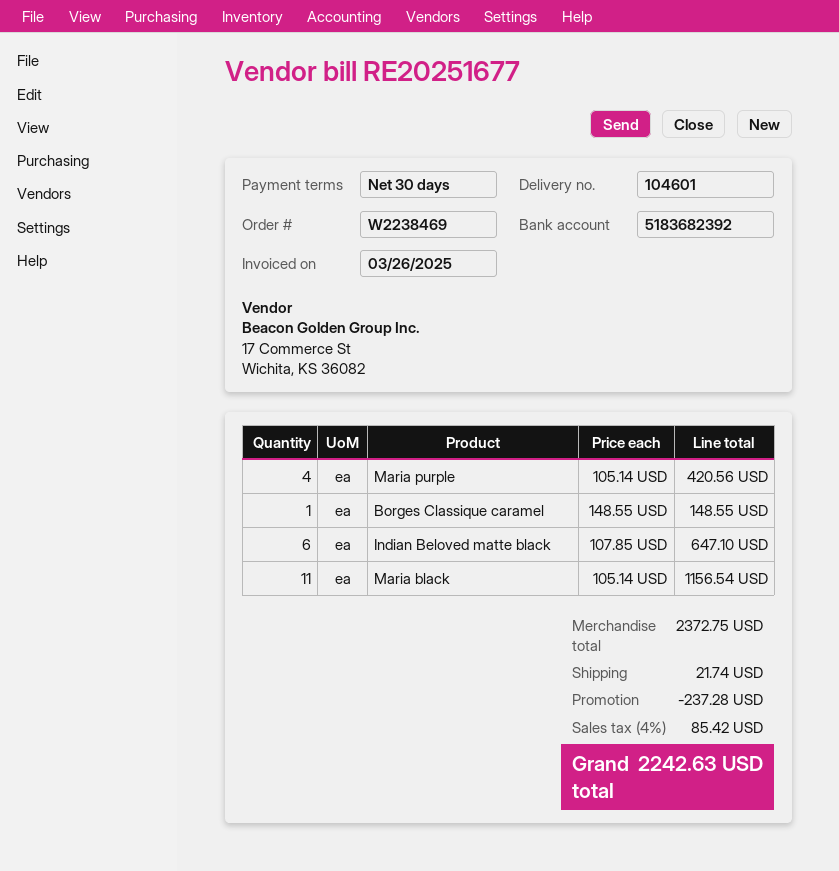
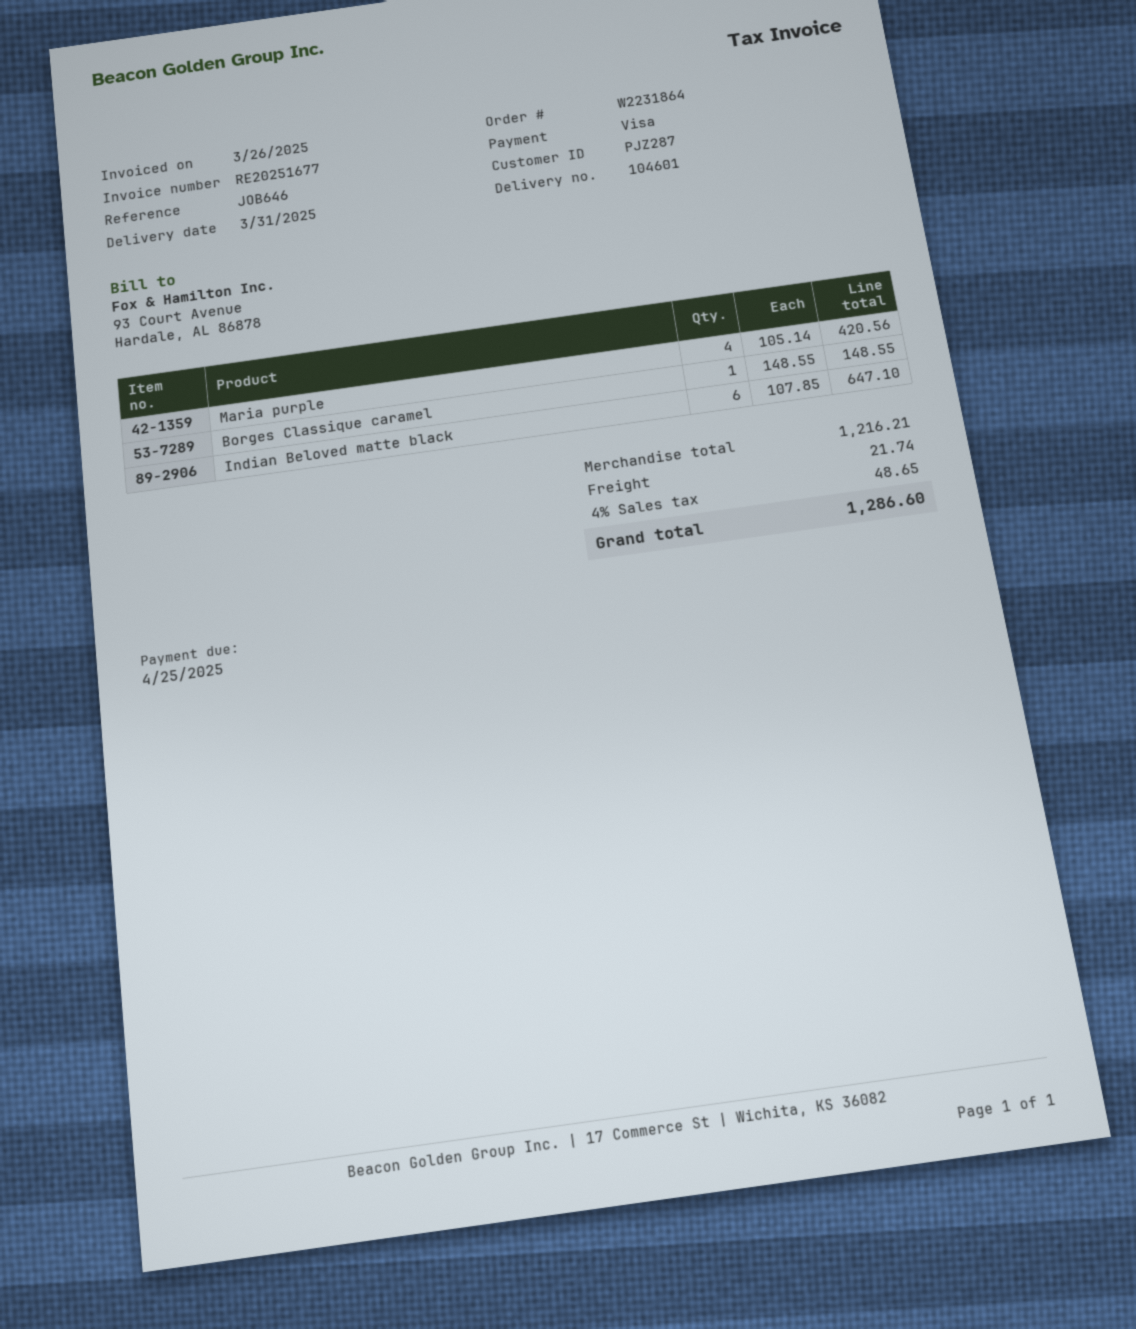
order number: W2238469 -> W2231864
Maria black: 11 x 105.14 = 1156.54 -> none
subtotal: 2372.75 -> 1216.21
discount: 237.28 -> none
tax: 4% = 85.42 -> 4% = 48.65
total: 2242.63 -> 1286.60

